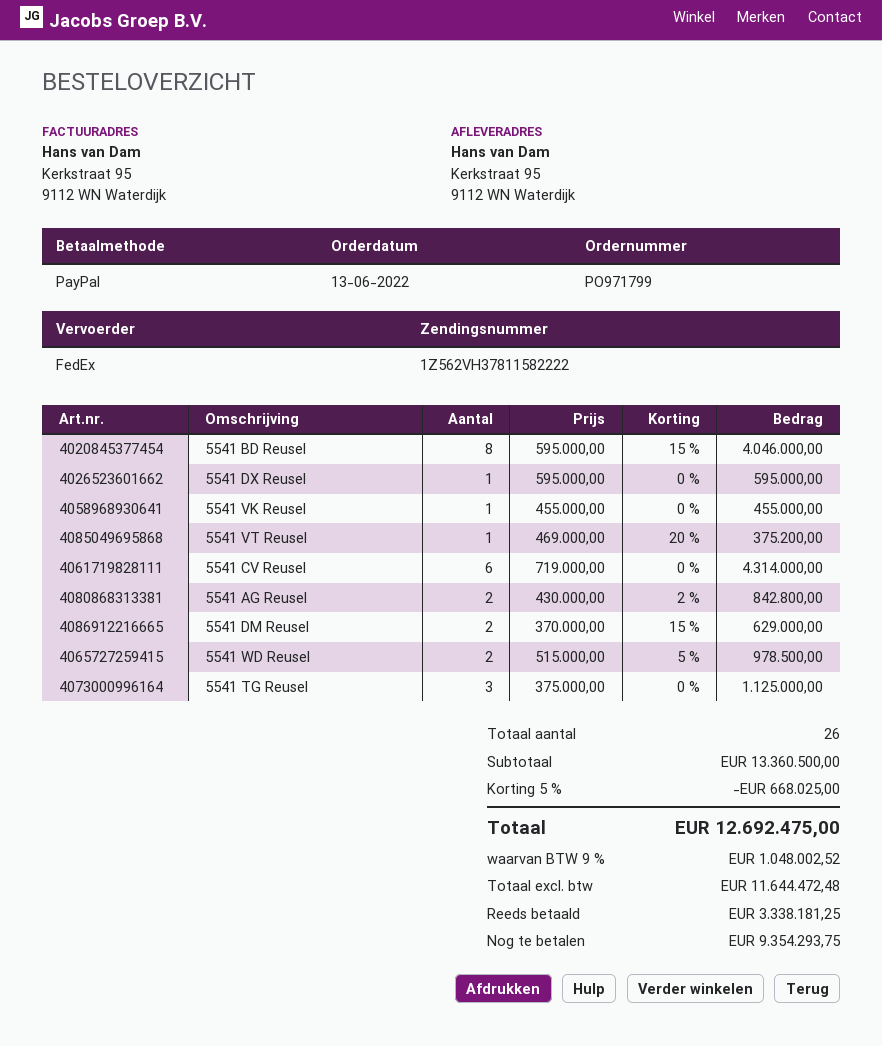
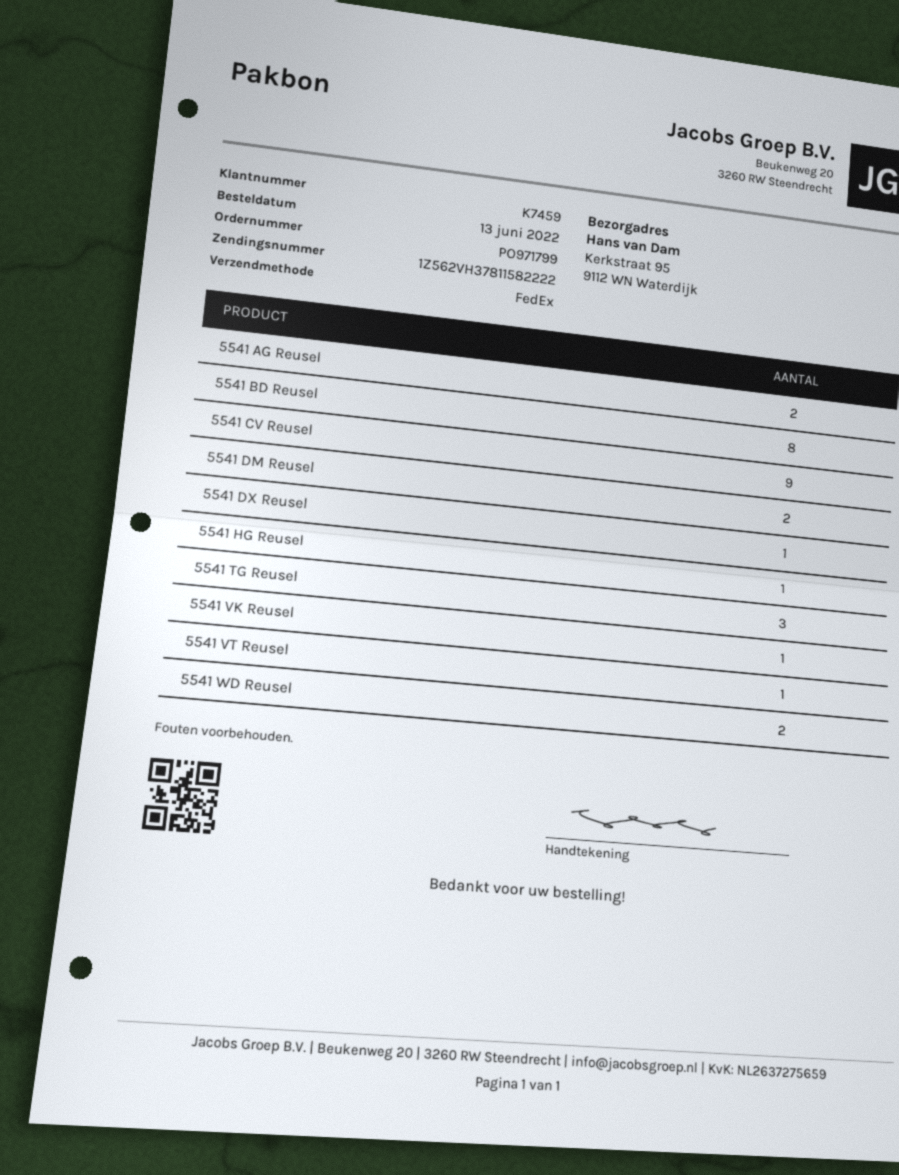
5541 CV Reusel: 6 -> 9
5541 HG Reusel: none -> 1

